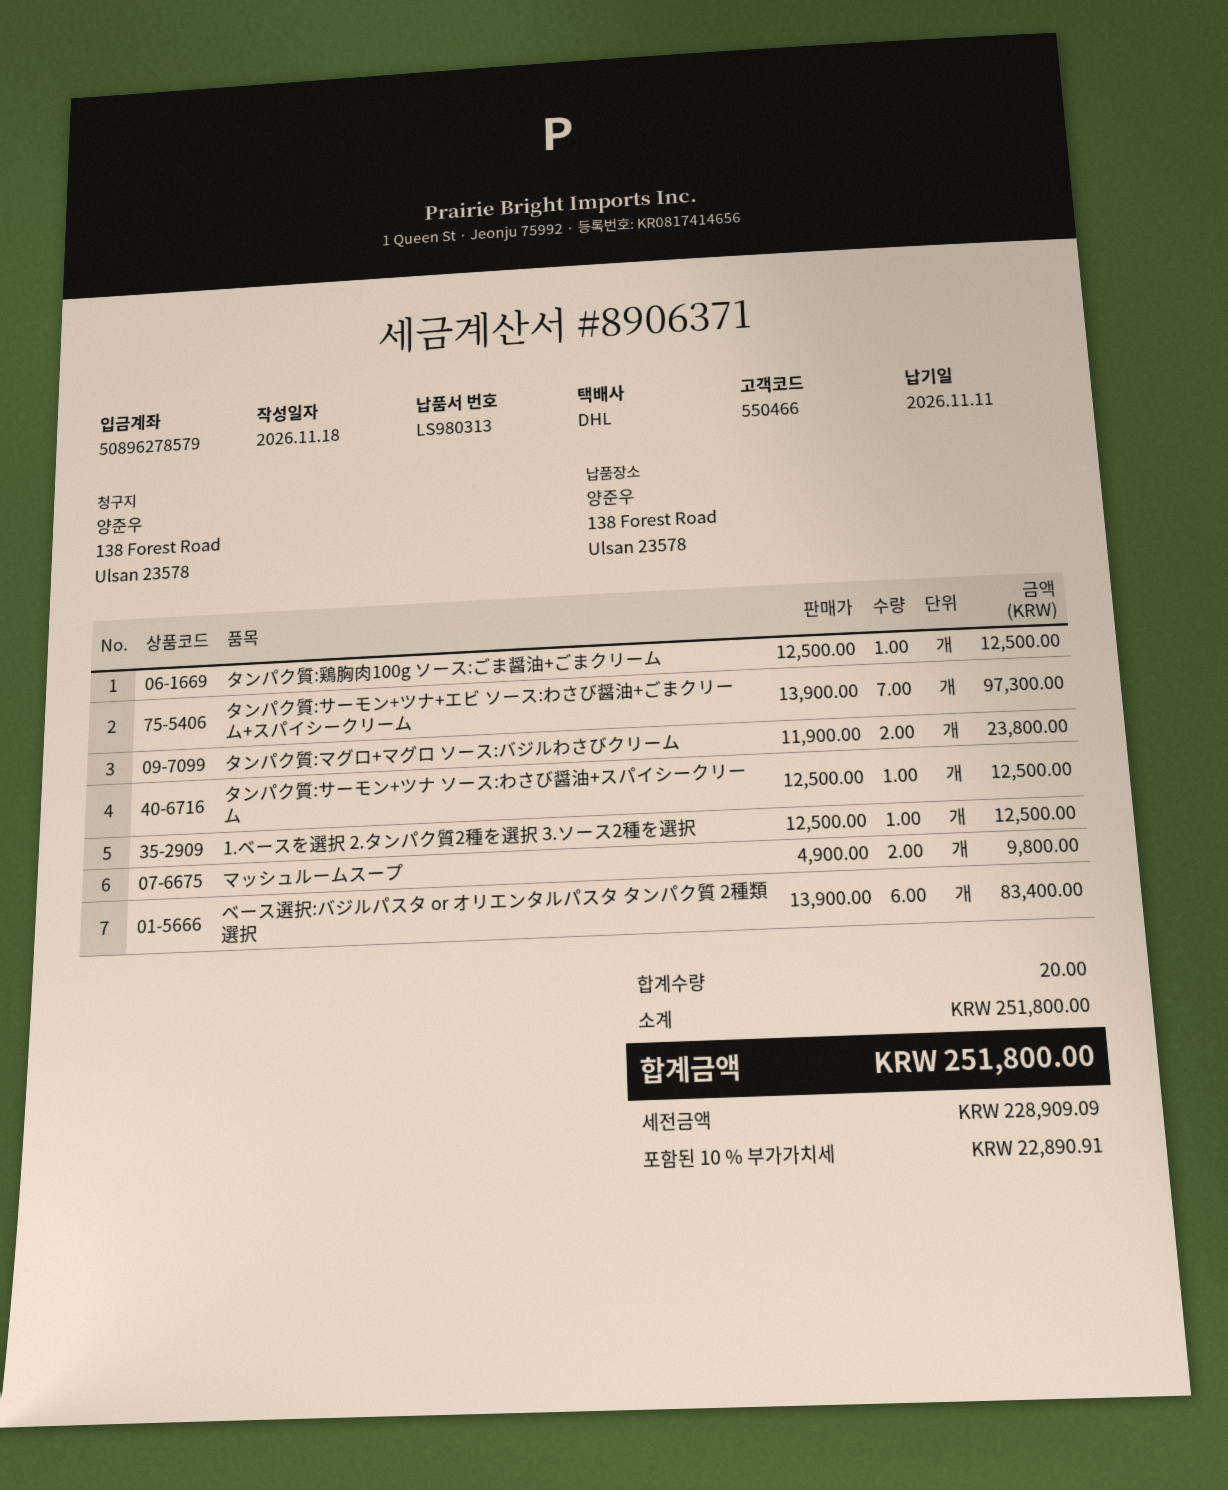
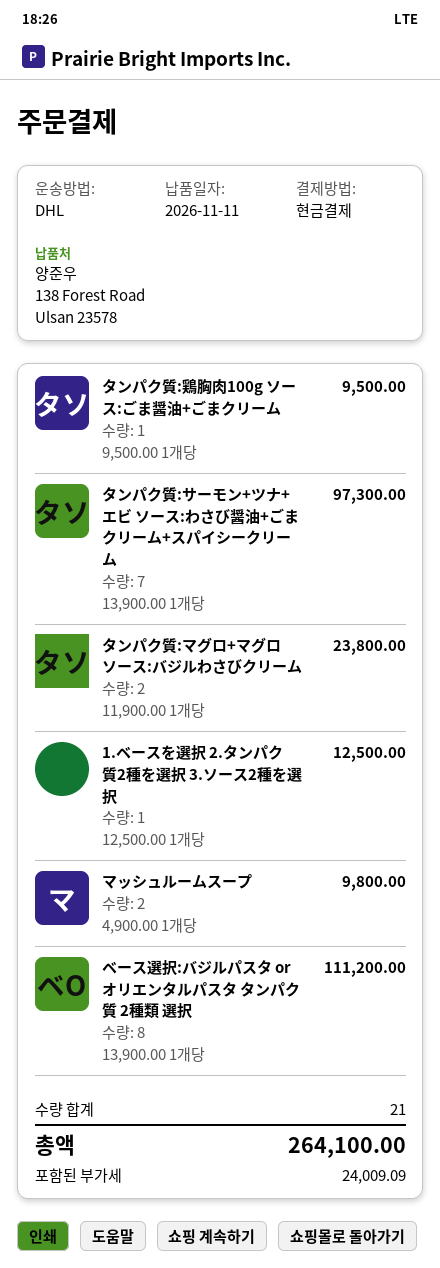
タンパク質:鶏胸肉100g ソース:ごま醤油+ごまクリーム: 1 x 12500.00 = 12500.00 -> 1 x 9500.00 = 9500.00
タンパク質:サーモン+ツナ ソース:わさび醤油+スパイシークリーム: 1 x 12500.00 = 12500.00 -> none
ベース選択:バジルパスタ or オリエンタルパスタ タンパク質 2種類 選択: 6 x 13900.00 = 83400.00 -> 8 x 13900.00 = 111200.00
total quantity: 20 -> 21
tax: 22890.91 -> 24009.09
total: 251800.00 -> 264100.00

